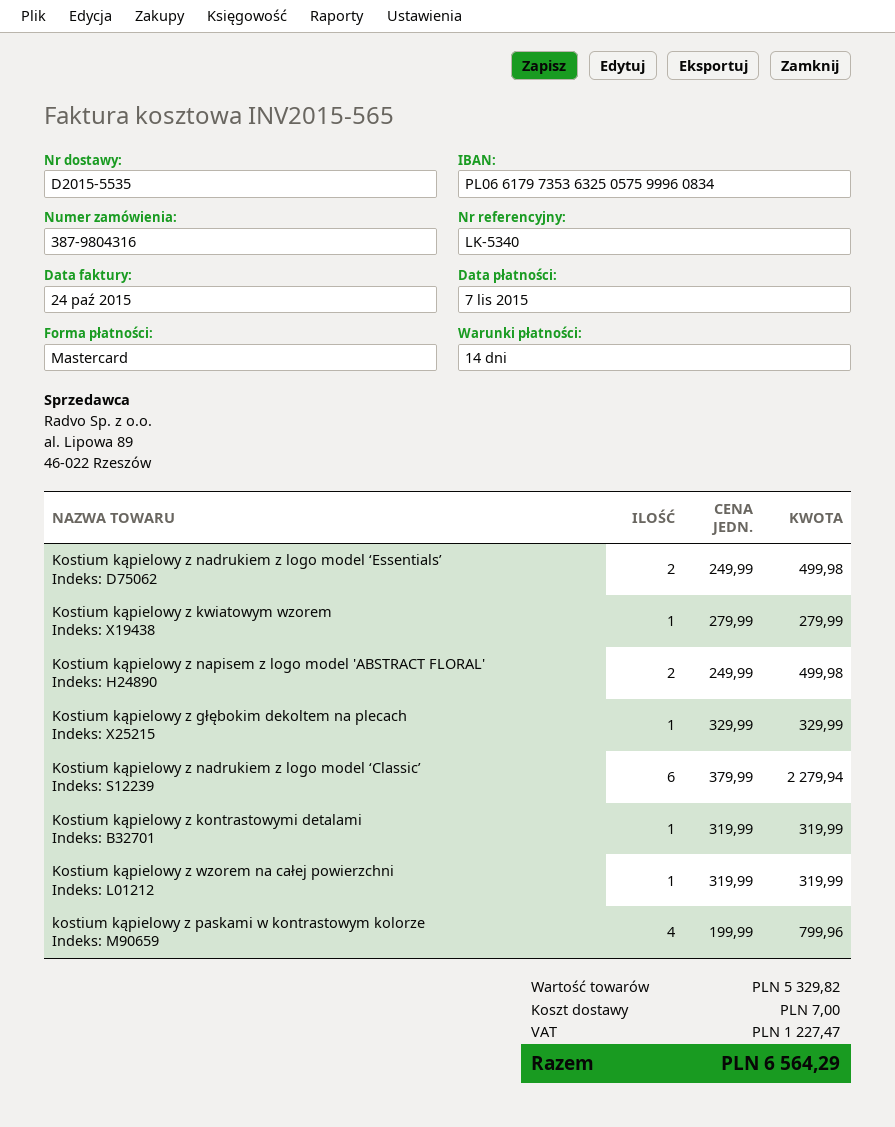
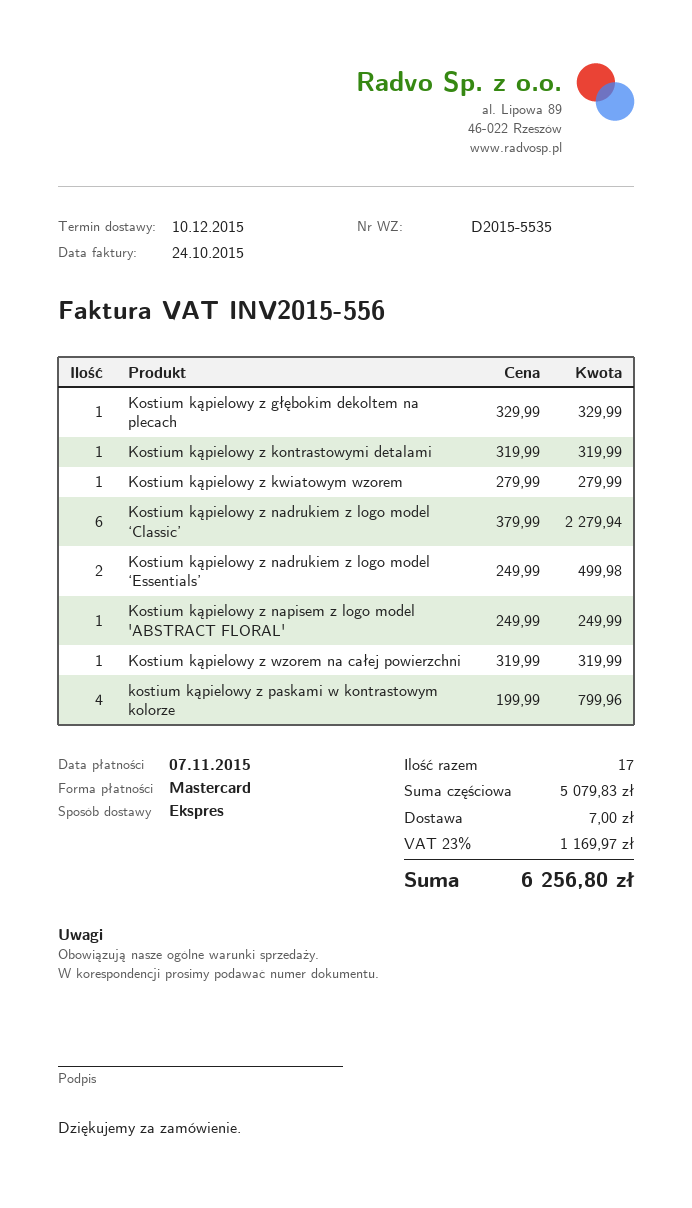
invoice number: INV2015-565 -> INV2015-556
Kostium kąpielowy z napisem z logo model 'ABSTRACT FLORAL': 2 x 249.99 = 499.98 -> 1 x 249.99 = 249.99
subtotal: 5329.82 -> 5079.83
tax: 1227.47 -> 1169.97
total: 6564.29 -> 6256.80

